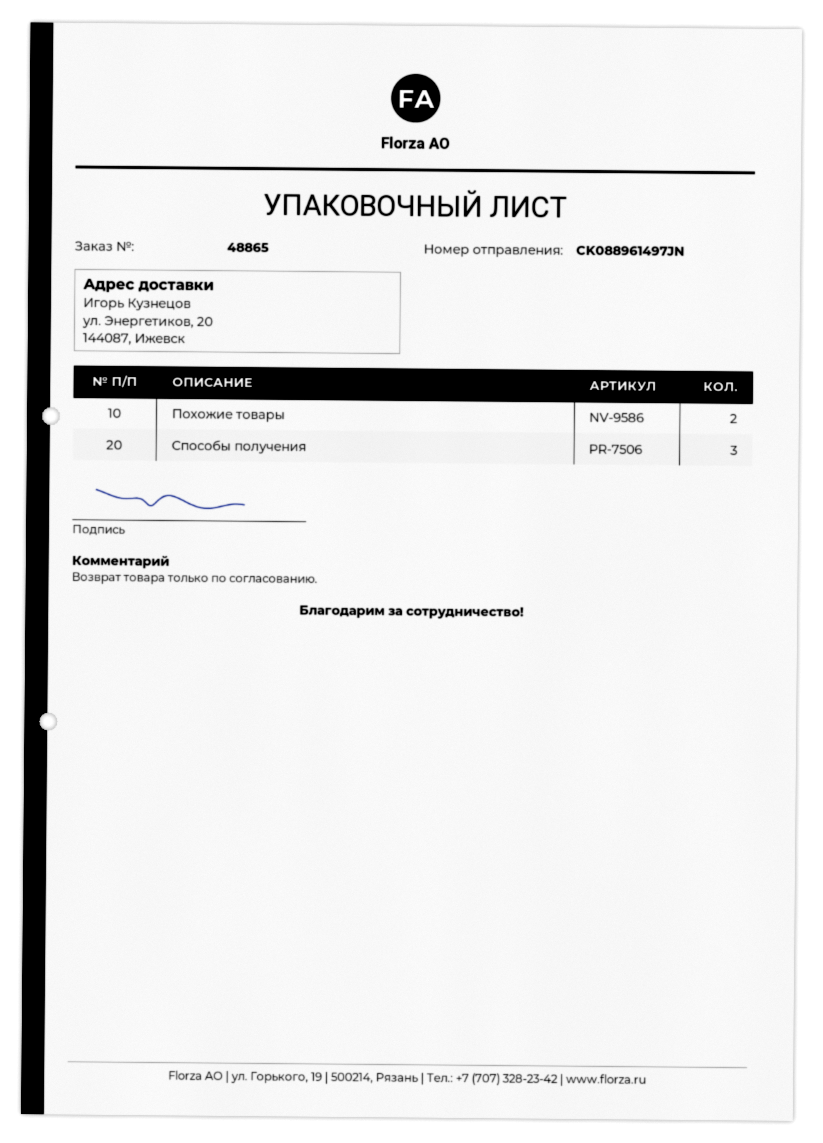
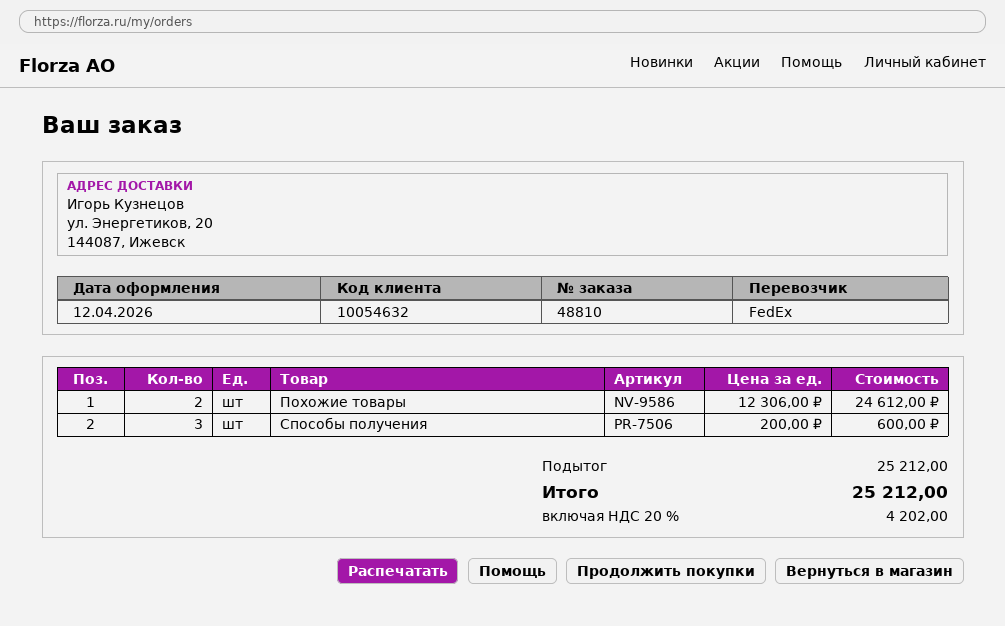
order number: 48865 -> 48810

